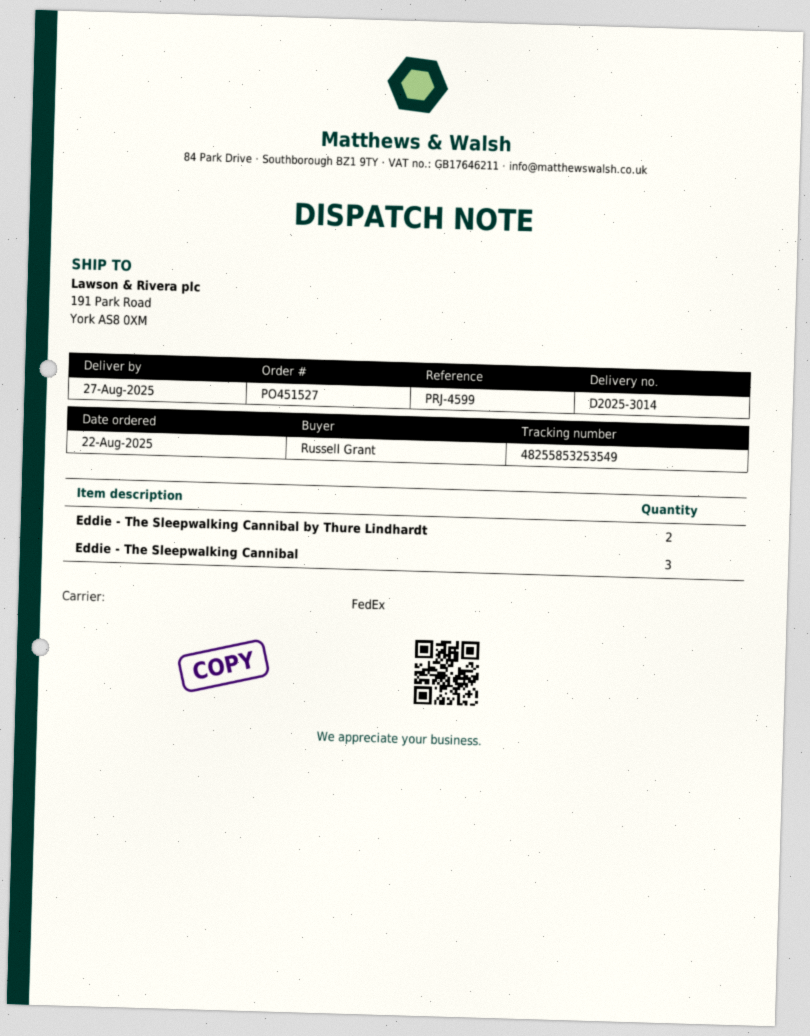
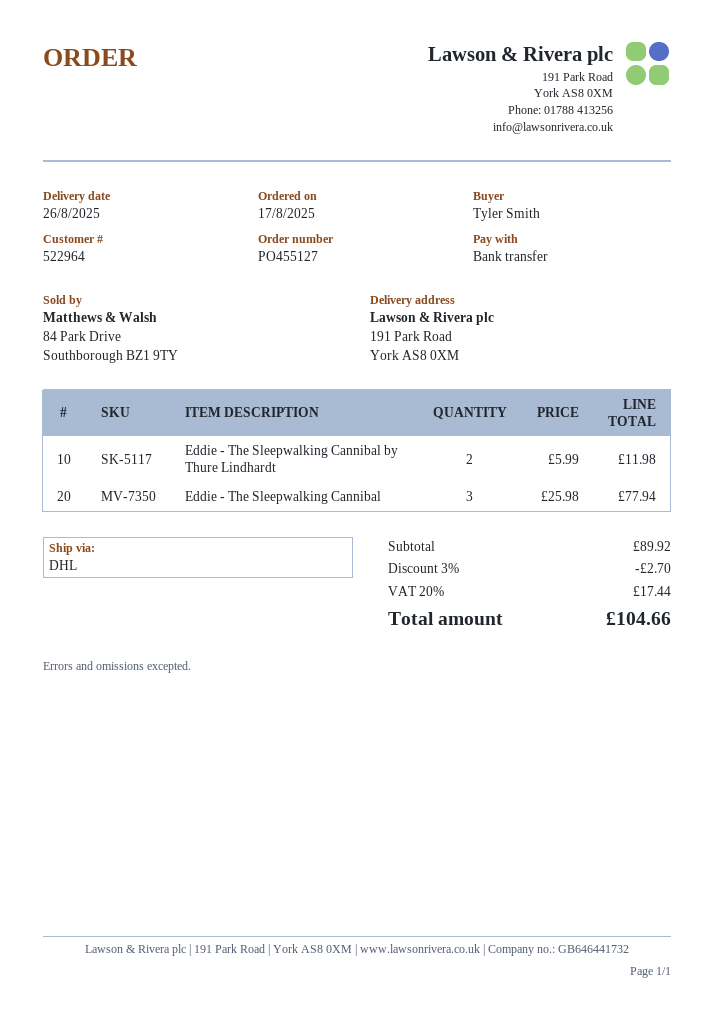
order number: PO451527 -> PO455127
order date: 2025-08-22 -> 2025-08-17
delivery date: 2025-08-27 -> 2025-08-26
ordered by: Russell Grant -> Tyler Smith
shipping method: FedEx -> DHL

